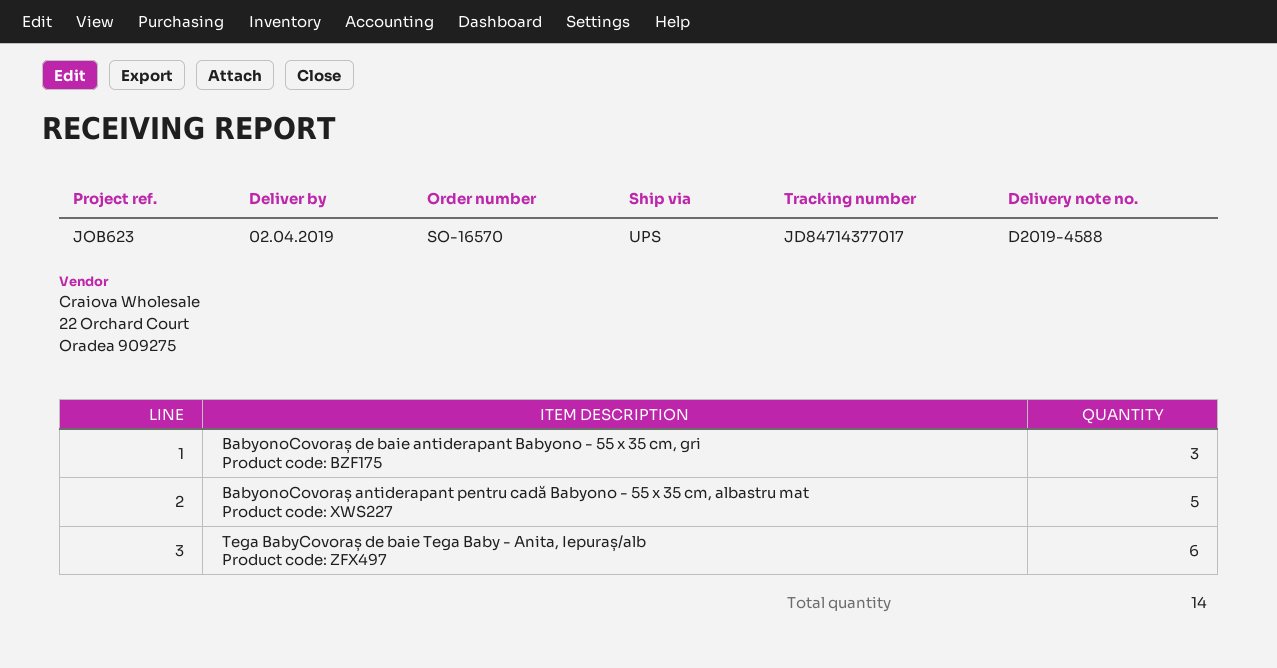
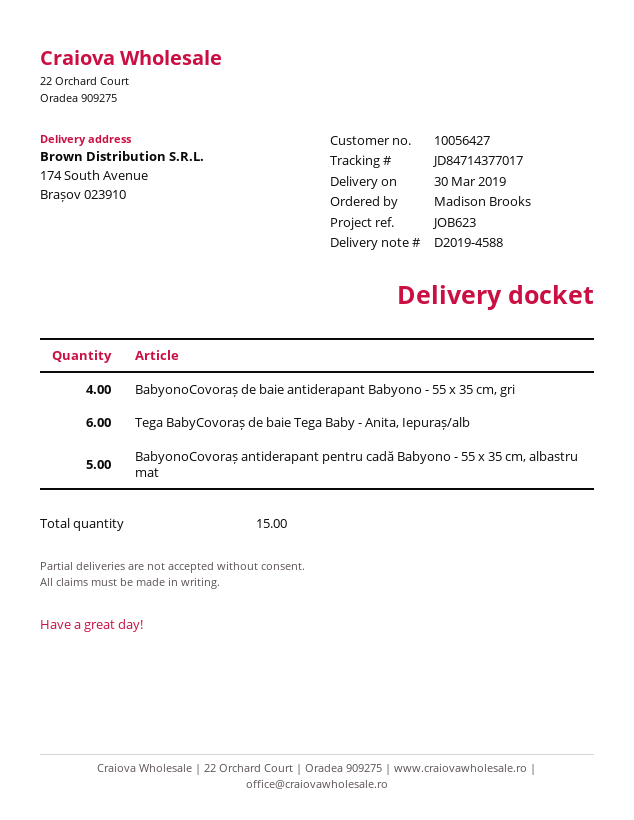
delivery date: 2019-04-02 -> 2019-03-30
BabyonoCovoraș de baie antiderapant Babyono - 55 x 35 cm, gri: 3 -> 4
total quantity: 14 -> 15

